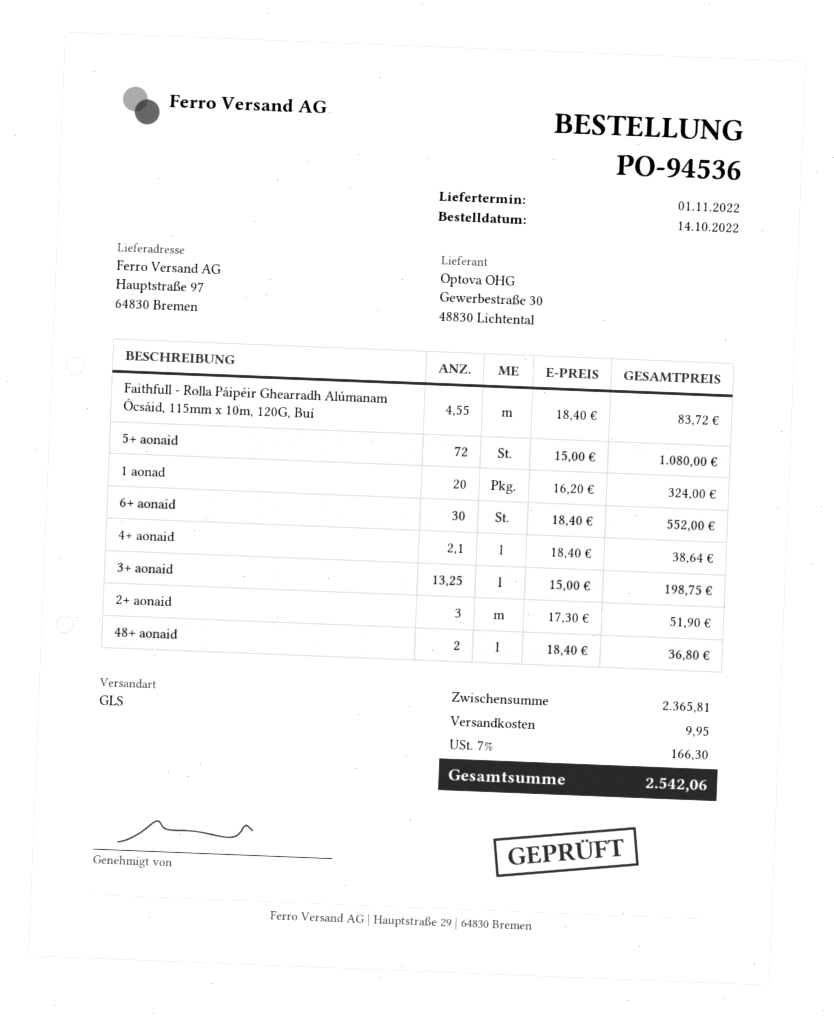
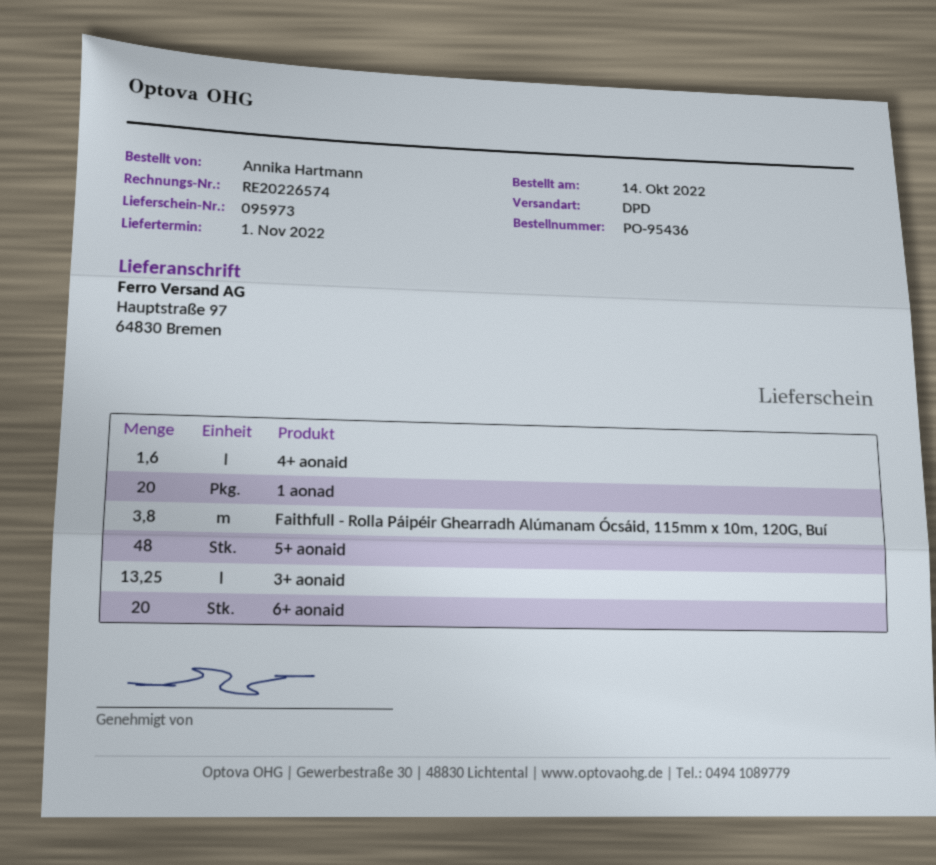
order number: PO-94536 -> PO-95436
shipping method: GLS -> DPD
Faithfull - Rolla Páipéir Ghearradh Alúmanam Ócsáid, 115mm x 10m, 120G, Buí: 4.55 -> 3.8
5+ aonaid: 72 -> 48
6+ aonaid: 30 -> 20
4+ aonaid: 2.1 -> 1.6
2+ aonaid: 3 -> none
48+ aonaid: 2 -> none

